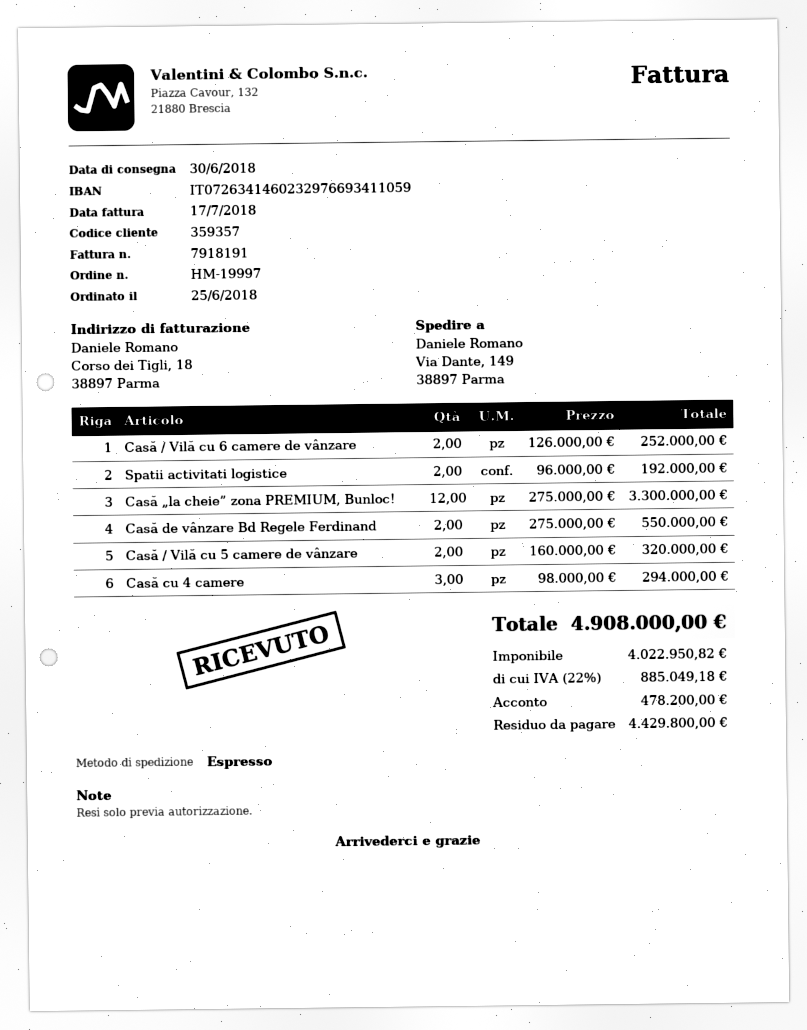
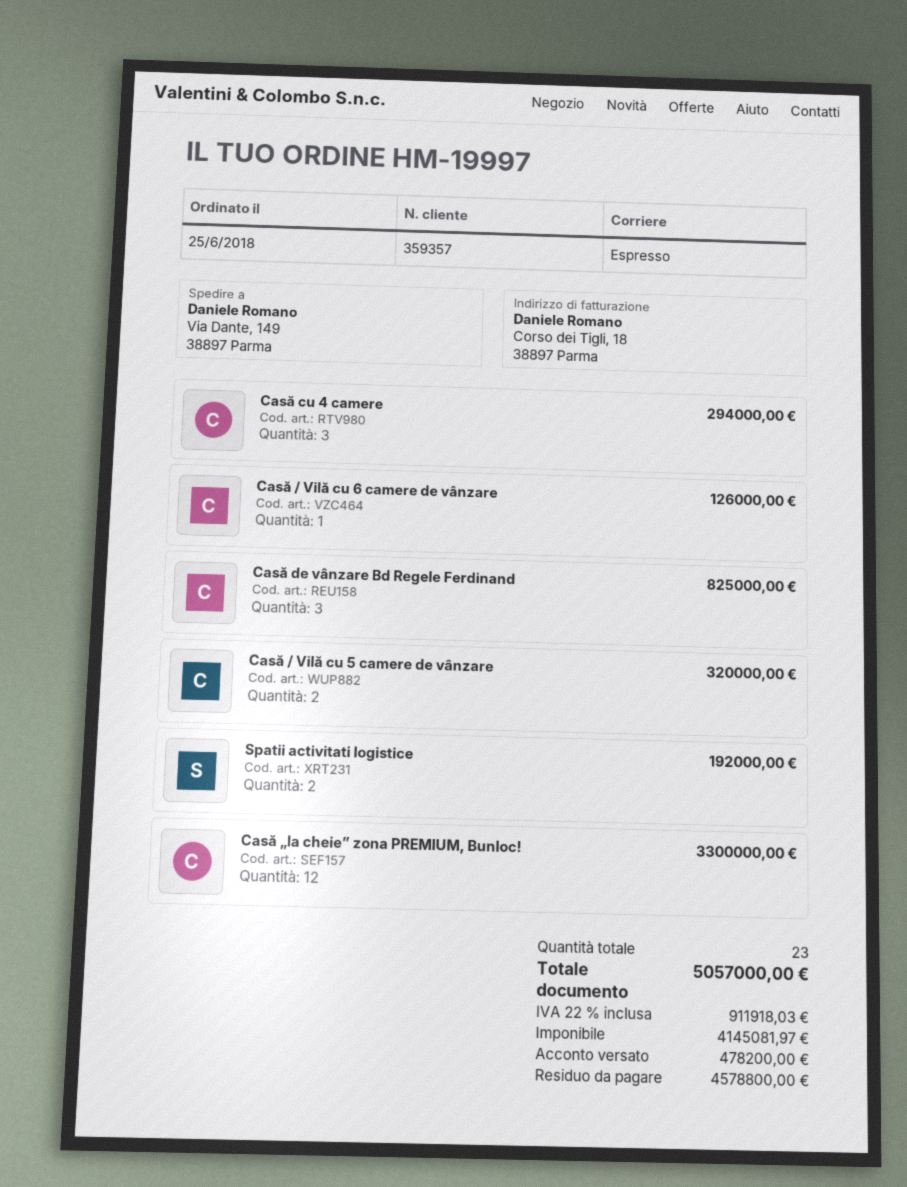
Casă / Vilă cu 6 camere de vânzare: 2 for 252000.00 -> 1 for 126000.00
Casă de vânzare Bd Regele Ferdinand: 2 for 550000.00 -> 3 for 825000.00
net: 4022950.82 -> 4145081.97
tax: 22% = 885049.18 -> 22% = 911918.03
total: 4908000.00 -> 5057000.00
balance: 4429800.00 -> 4578800.00

